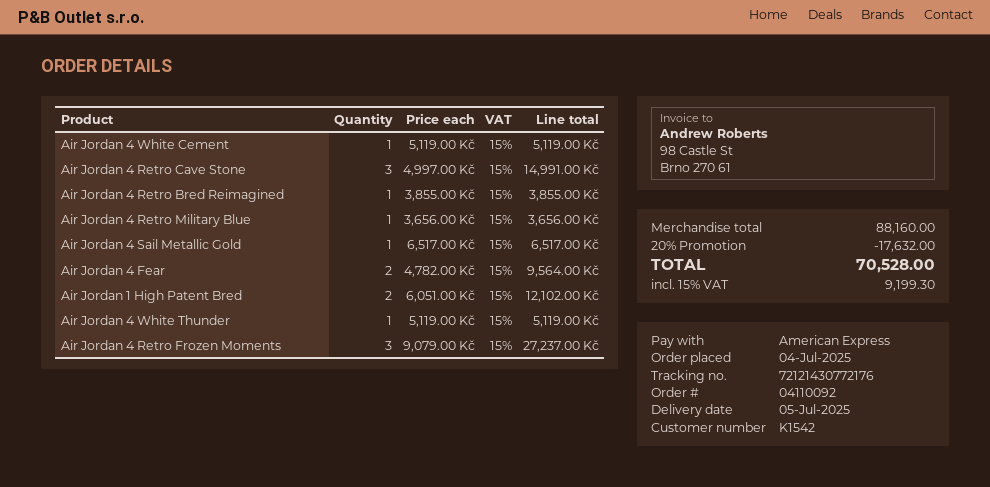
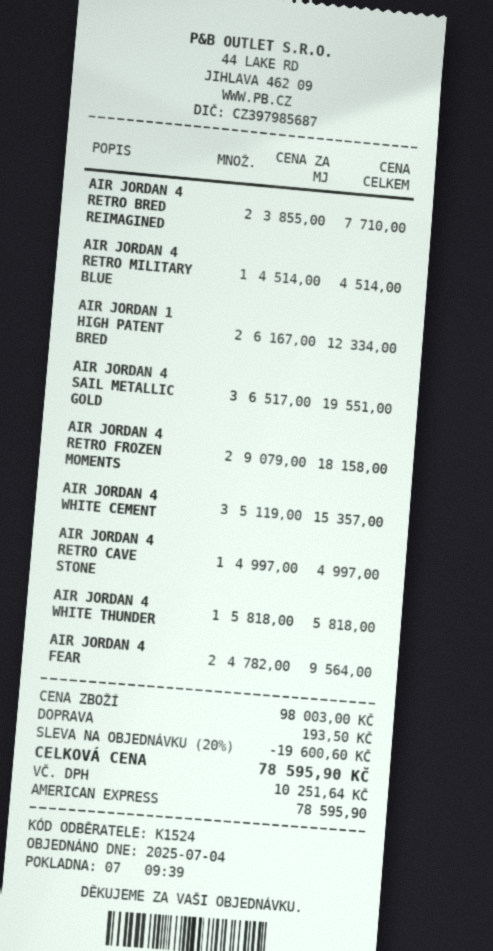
customer number: K1542 -> K1524
Air Jordan 4 White Cement: 1 x 5119.00 = 5119.00 -> 3 x 5119.00 = 15357.00
Air Jordan 4 Retro Cave Stone: 3 x 4997.00 = 14991.00 -> 1 x 4997.00 = 4997.00
Air Jordan 4 Retro Bred Reimagined: 1 x 3855.00 = 3855.00 -> 2 x 3855.00 = 7710.00
Air Jordan 4 Retro Military Blue: 1 x 3656.00 = 3656.00 -> 1 x 4514.00 = 4514.00
Air Jordan 4 Sail Metallic Gold: 1 x 6517.00 = 6517.00 -> 3 x 6517.00 = 19551.00
Air Jordan 1 High Patent Bred: 2 x 6051.00 = 12102.00 -> 2 x 6167.00 = 12334.00
Air Jordan 4 White Thunder: 1 x 5119.00 = 5119.00 -> 1 x 5818.00 = 5818.00
Air Jordan 4 Retro Frozen Moments: 3 x 9079.00 = 27237.00 -> 2 x 9079.00 = 18158.00
subtotal: 88160.00 -> 98003.00
discount: 20% = 17632.00 -> 20% = 19600.60
shipping: none -> 193.50
tax: 9199.30 -> 10251.64
total: 70528.00 -> 78595.90

